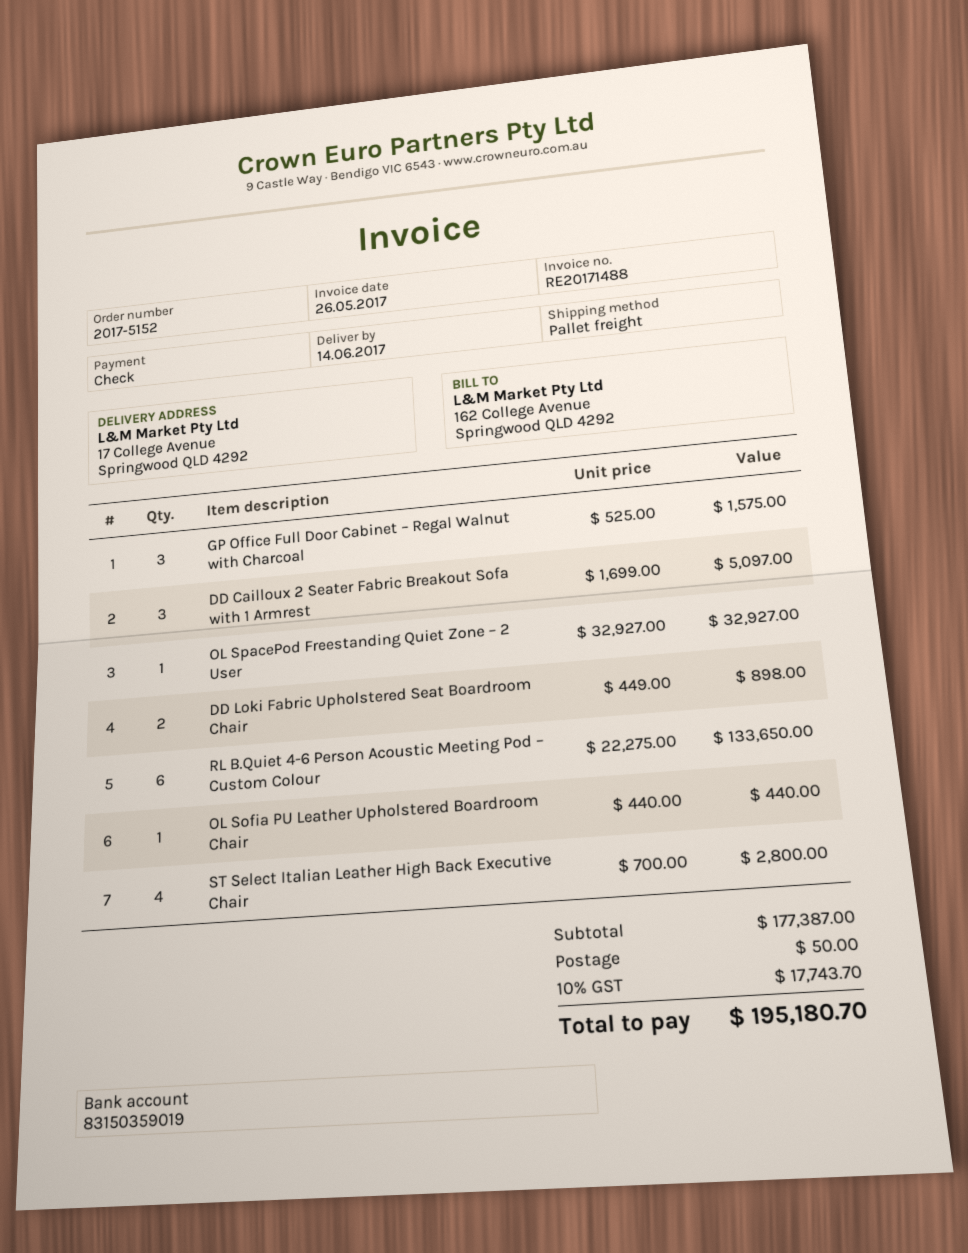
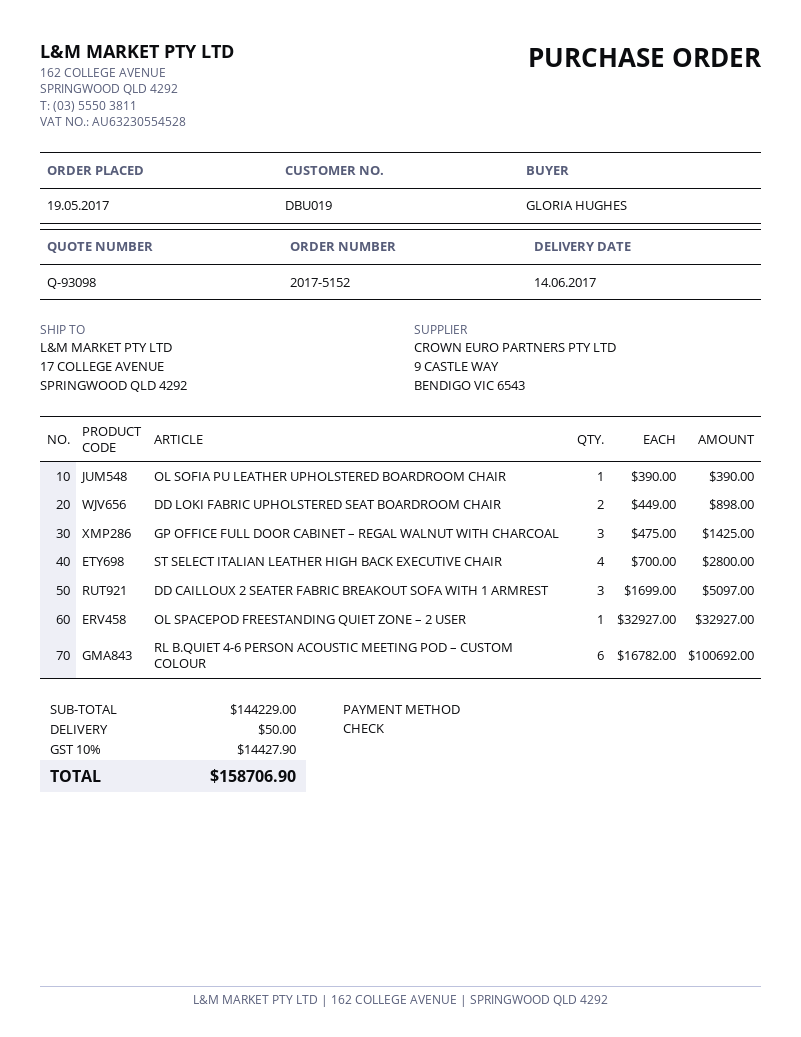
GP Office Full Door Cabinet – Regal Walnut with Charcoal: 3 x 525.00 = 1575.00 -> 3 x 475.00 = 1425.00
RL B.Quiet 4-6 Person Acoustic Meeting Pod – Custom Colour: 6 x 22275.00 = 133650.00 -> 6 x 16782.00 = 100692.00
OL Sofia PU Leather Upholstered Boardroom Chair: 1 x 440.00 = 440.00 -> 1 x 390.00 = 390.00
subtotal: 177387.00 -> 144229.00
tax: 10% = 17743.70 -> 10% = 14427.90
total: 195180.70 -> 158706.90

